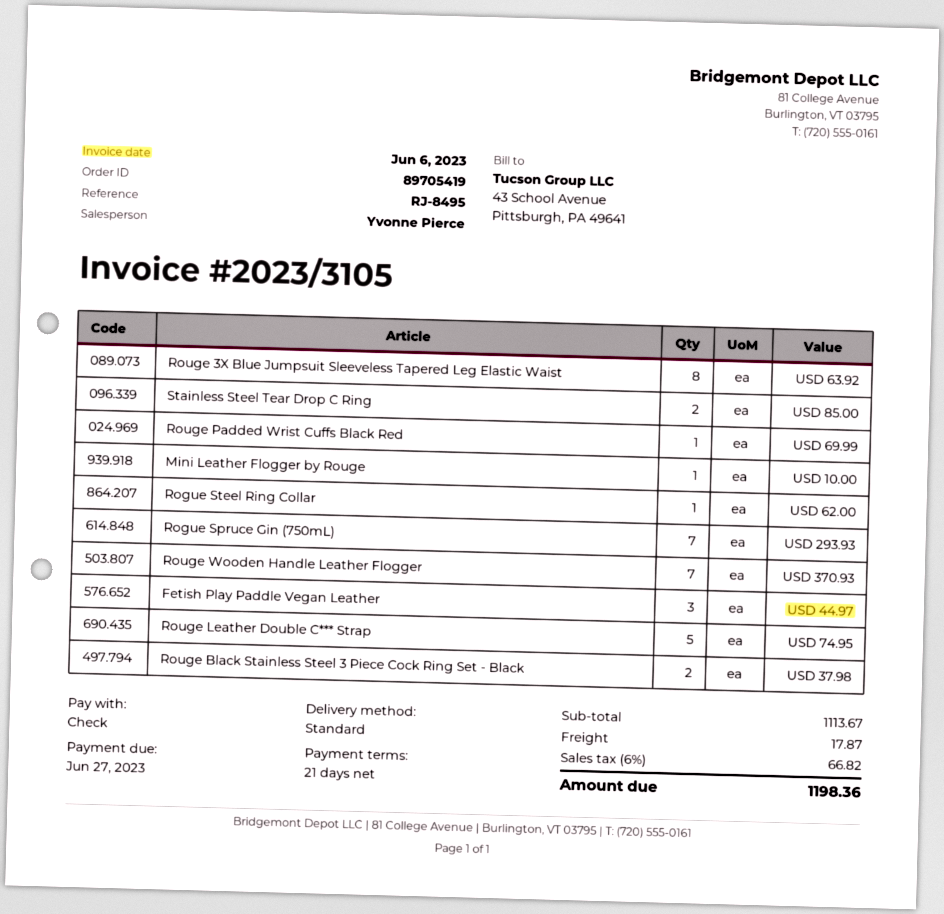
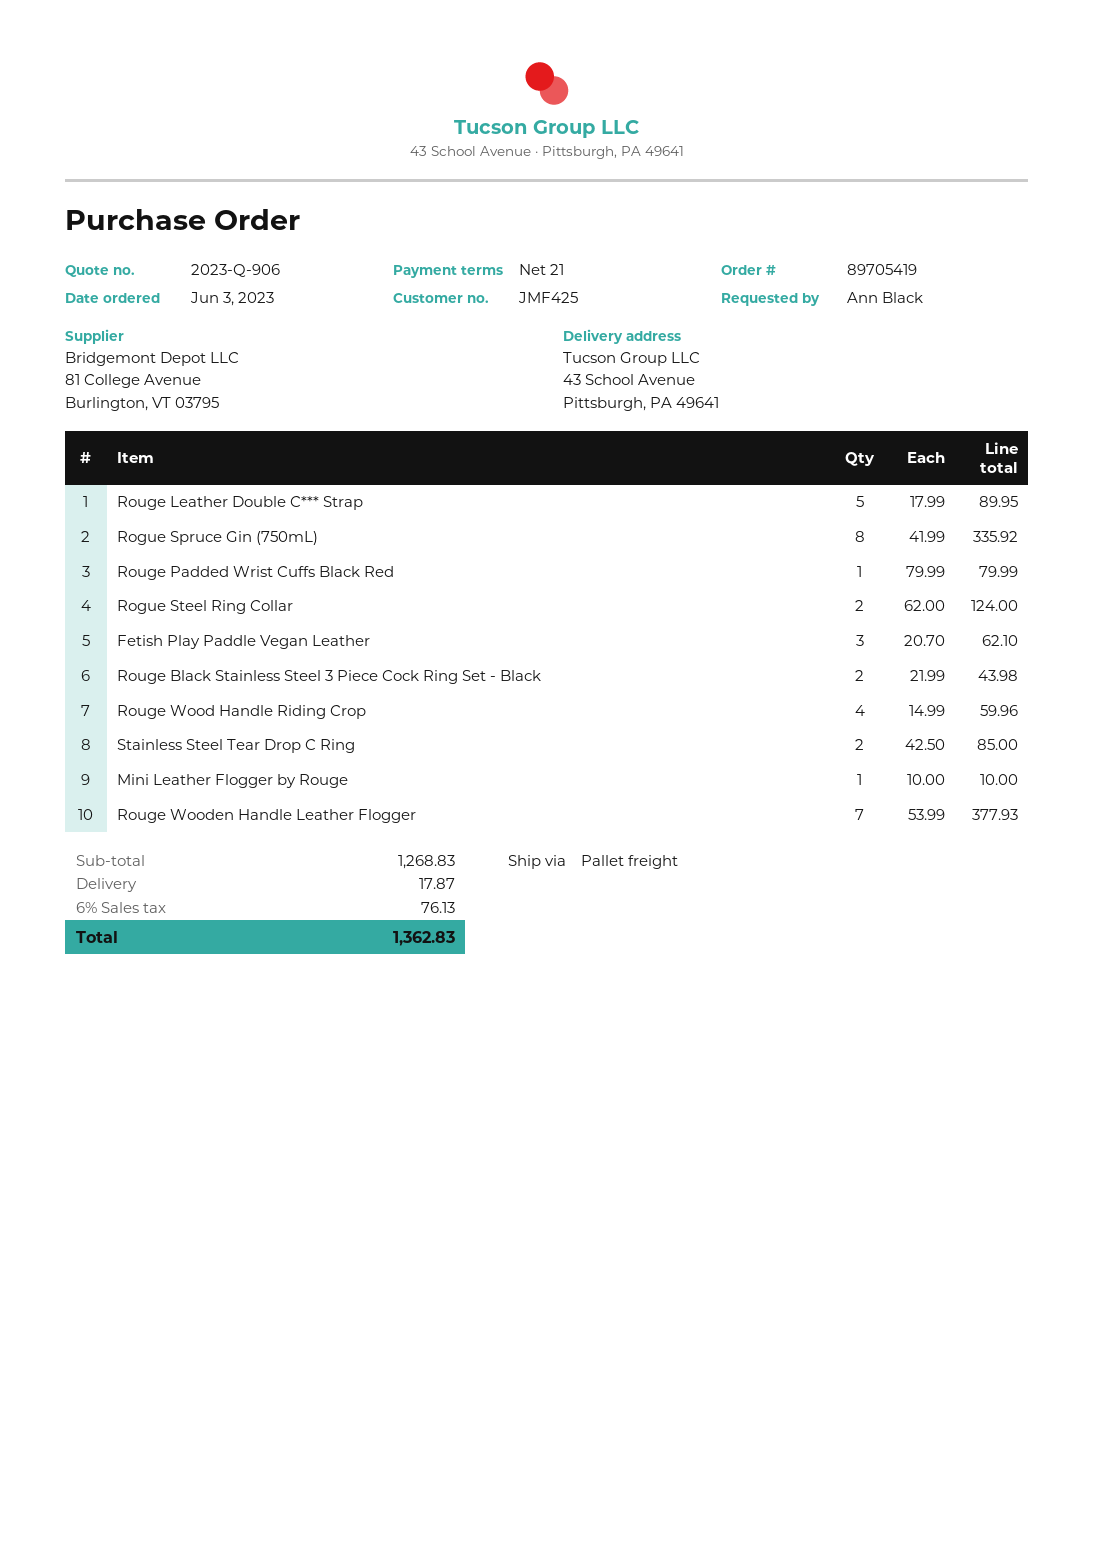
shipping method: standard -> pallet freight
Rouge 3X Blue Jumpsuit Sleeveless Tapered Leg Elastic Waist: 8 for 63.92 -> none
Rouge Padded Wrist Cuffs Black Red: 1 for 69.99 -> 1 for 79.99
Rogue Steel Ring Collar: 1 for 62.00 -> 2 for 124.00
Rogue Spruce Gin (750mL): 7 for 293.93 -> 8 for 335.92
Rouge Wooden Handle Leather Flogger: 7 for 370.93 -> 7 for 377.93
Fetish Play Paddle Vegan Leather: 3 for 44.97 -> 3 for 62.10
Rouge Leather Double C*** Strap: 5 for 74.95 -> 5 for 89.95
Rouge Black Stainless Steel 3 Piece Cock Ring Set - Black: 2 for 37.98 -> 2 for 43.98
Rouge Wood Handle Riding Crop: none -> 4 for 59.96
subtotal: 1113.67 -> 1268.83
tax: 6% = 66.82 -> 6% = 76.13
total: 1198.36 -> 1362.83

